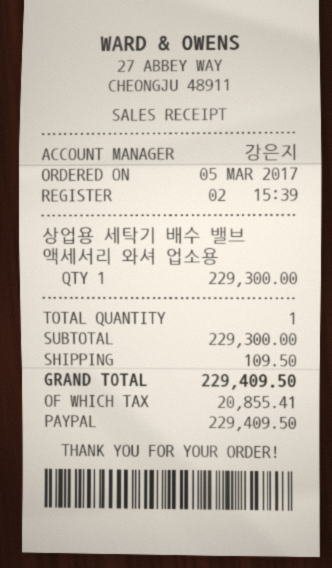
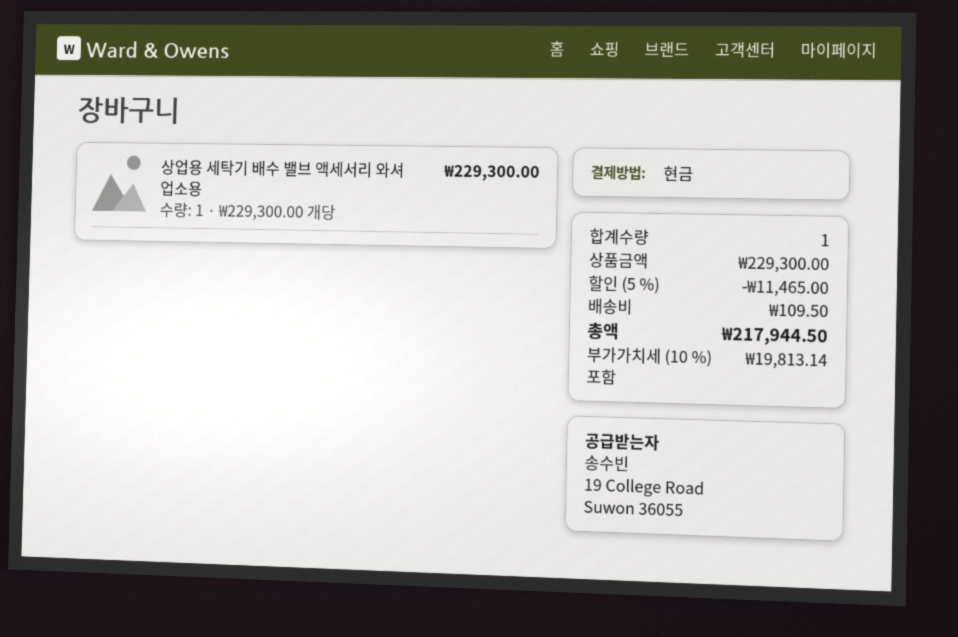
payment method: PayPal -> cash
discount: none -> 5% = 11465.00
tax: 20855.41 -> 19813.14
total: 229409.50 -> 217944.50

